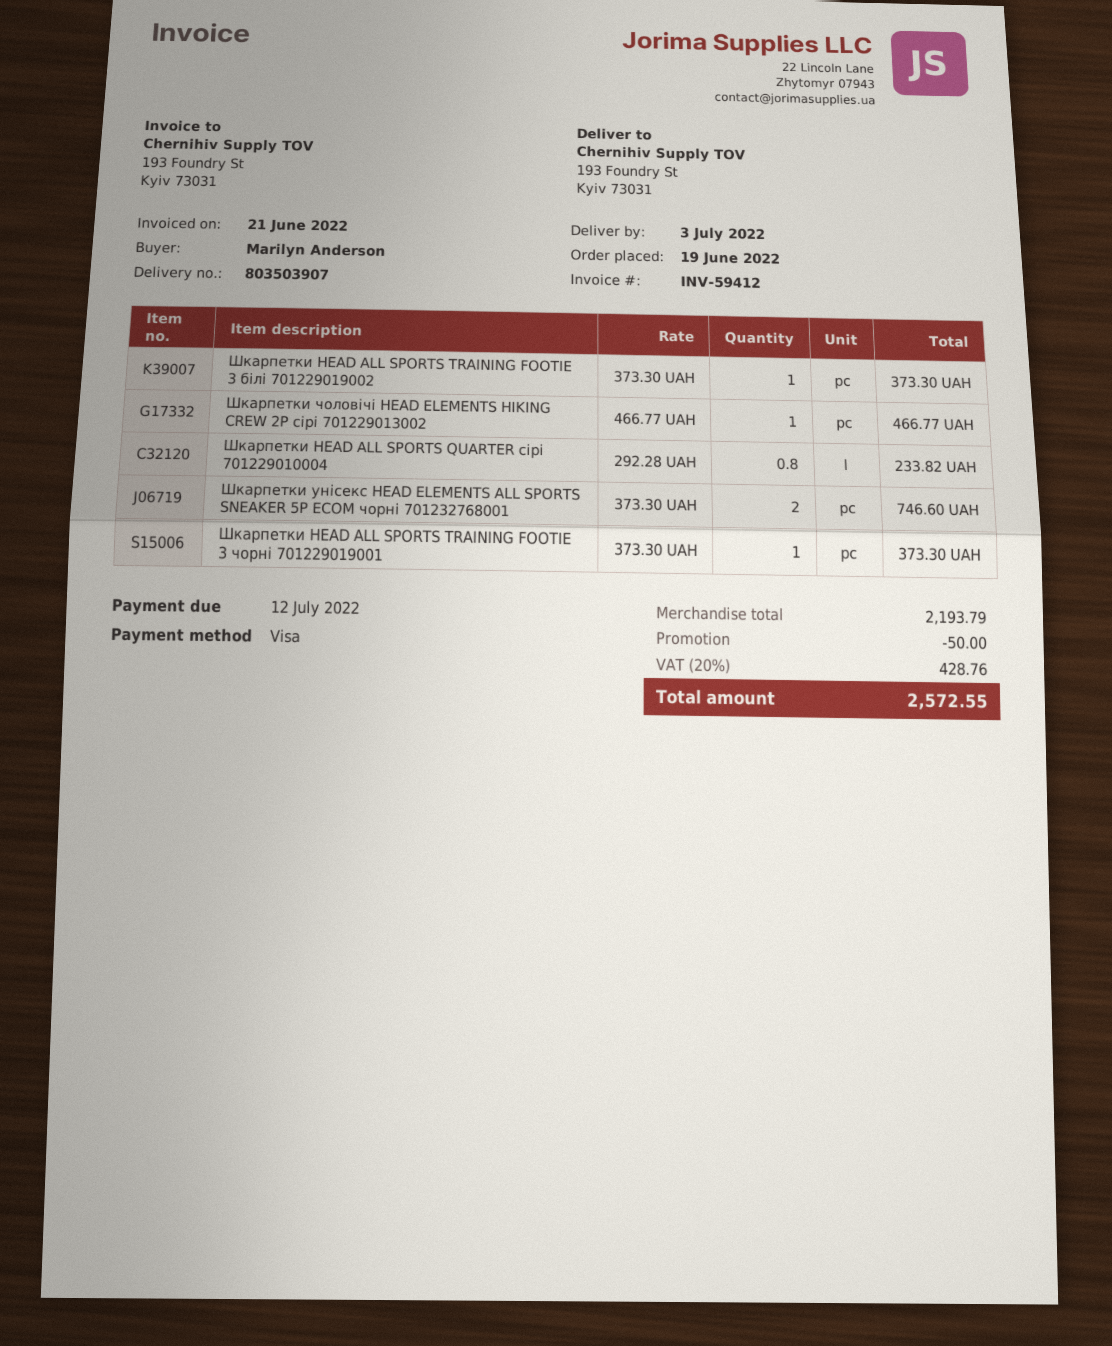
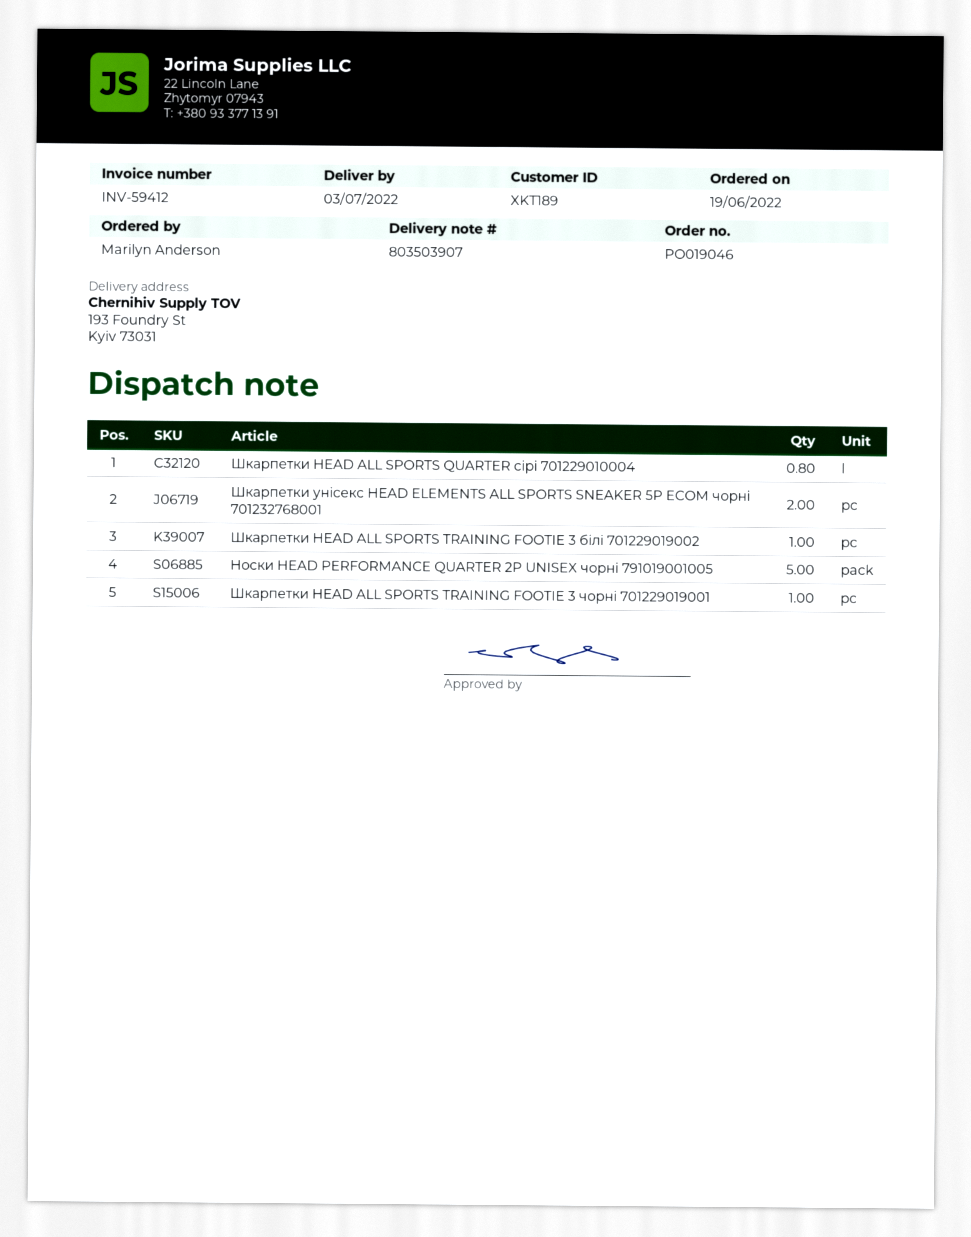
Шкарпетки чоловічі HEAD ELEMENTS HIKING CREW 2P сірі 701229013002: 1 -> none
Носки HEAD PERFORMANCE QUARTER 2P UNISEX чорні 791019001005: none -> 5

